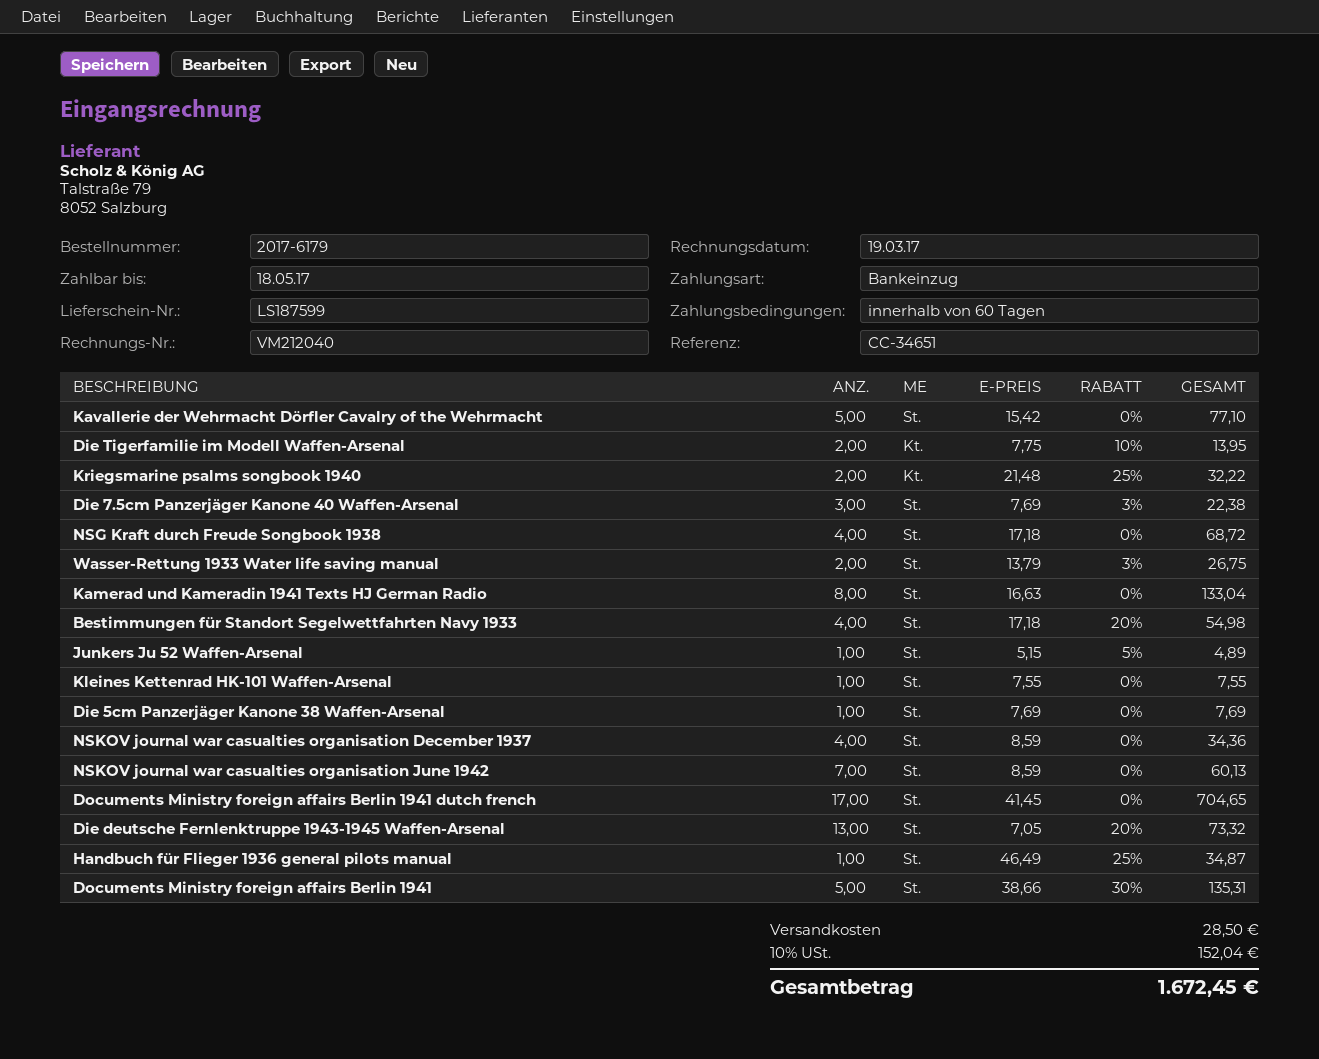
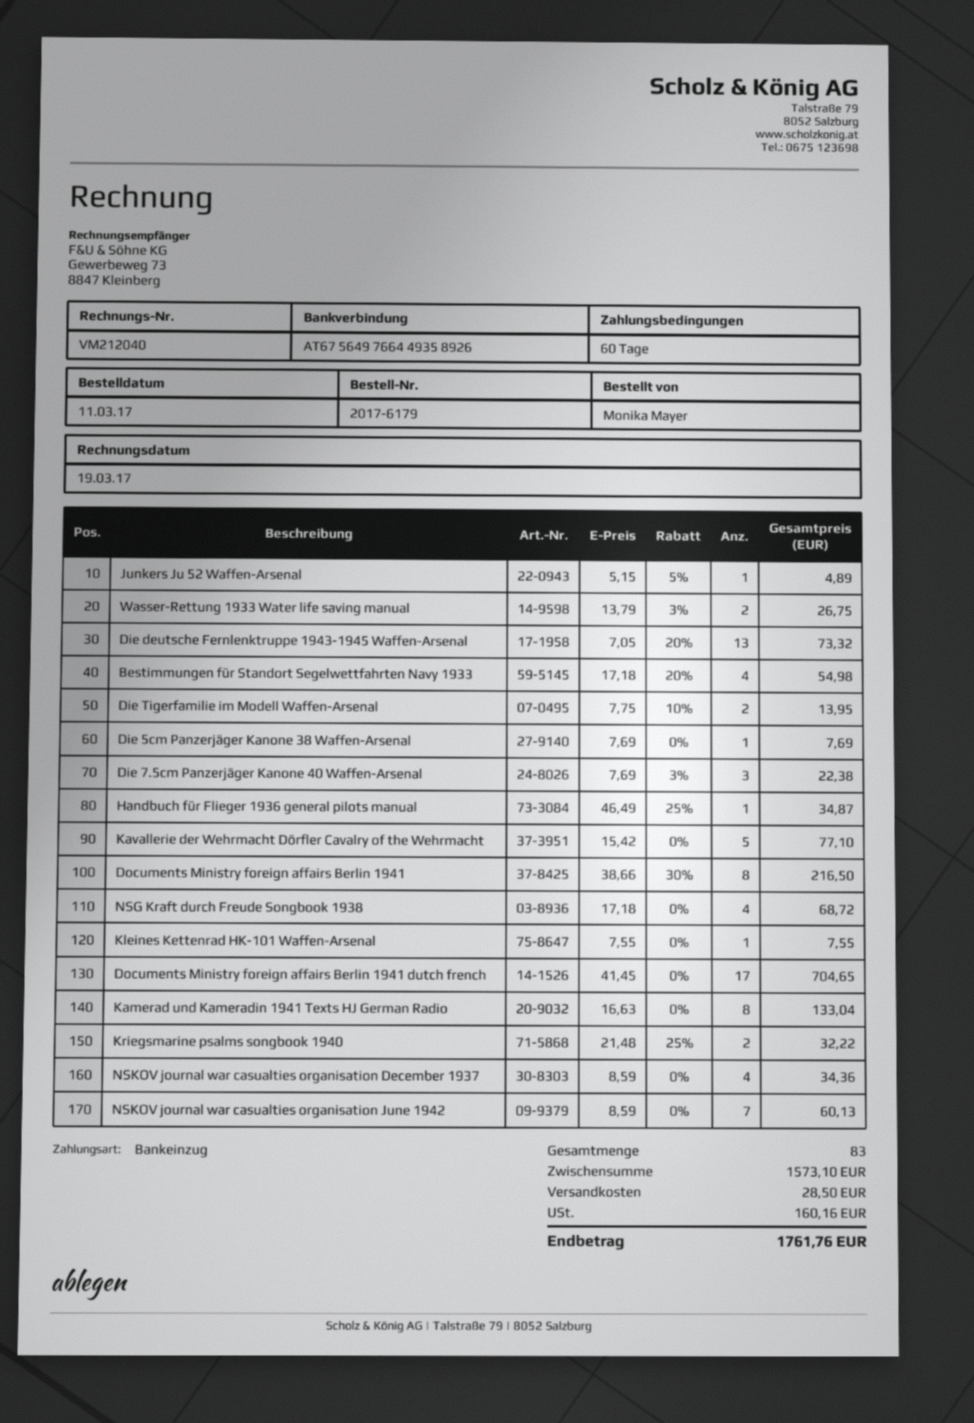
Documents Ministry foreign affairs Berlin 1941: 5 x 38.66 - 30% = 135.31 -> 8 x 38.66 - 30% = 216.50
tax: 152.04 -> 160.16
total: 1672.45 -> 1761.76

